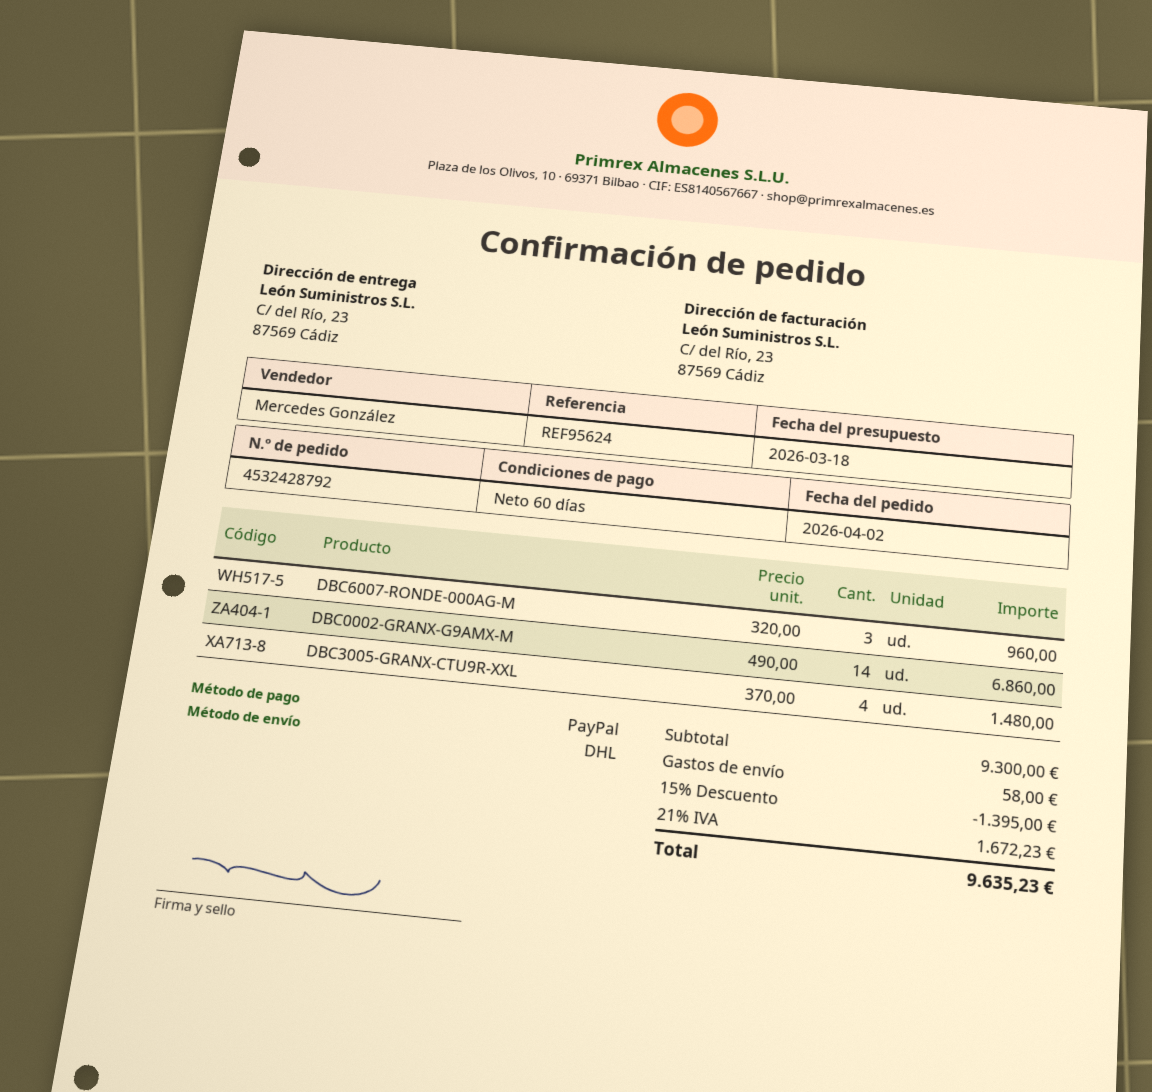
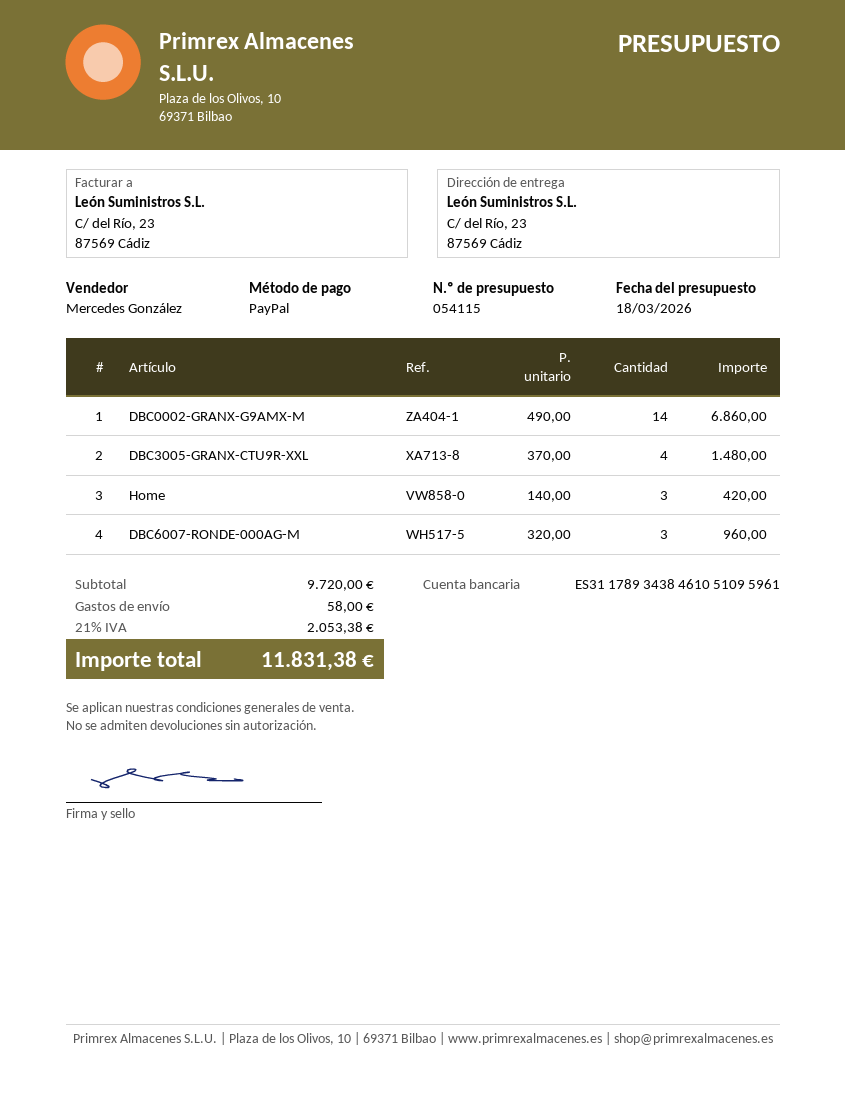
Home: none -> 3 x 140.00 = 420.00
subtotal: 9300.00 -> 9720.00
discount: 15% = 1395.00 -> none
tax: 21% = 1672.23 -> 21% = 2053.38
total: 9635.23 -> 11831.38

